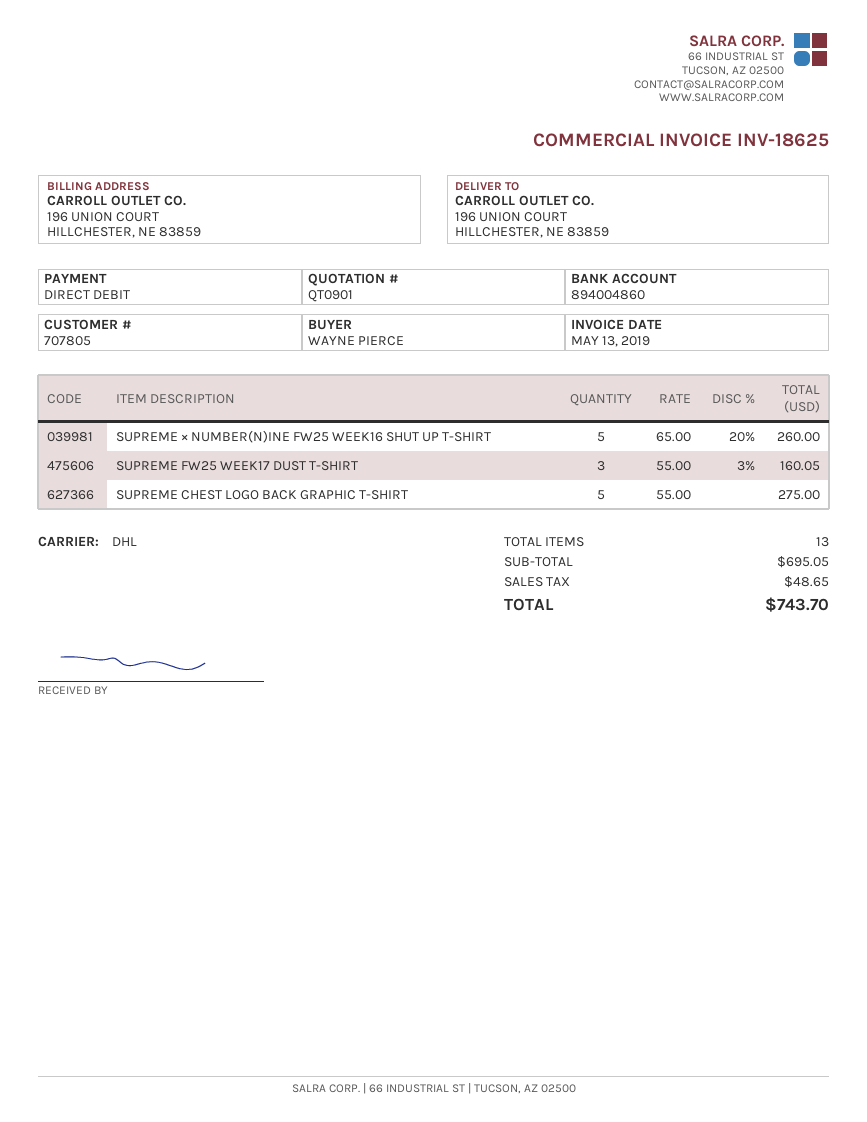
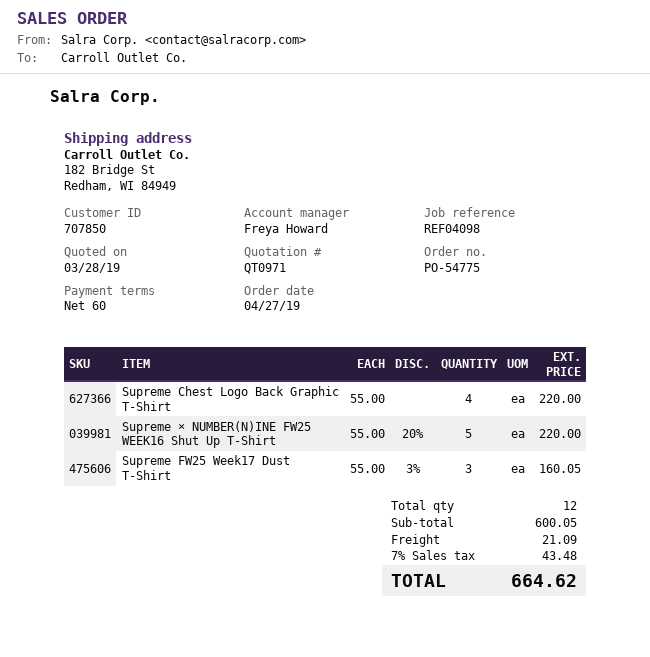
quote number: QT0901 -> QT0971
customer number: 707805 -> 707850
ship to: 196 UNION COURT, HILLCHESTER, NE 83859 -> 182 Bridge St, Redham, WI 84949
SUPREME × NUMBER(N)INE FW25 WEEK16 SHUT UP T-SHIRT: 5 x 65.00 - 20% = 260.00 -> 5 x 55.00 - 20% = 220.00
SUPREME CHEST LOGO BACK GRAPHIC T-SHIRT: 5 x 55.00 = 275.00 -> 4 x 55.00 = 220.00
total quantity: 13 -> 12
subtotal: 695.05 -> 600.05
shipping: none -> 21.09
tax: 48.65 -> 43.48
total: 743.70 -> 664.62

